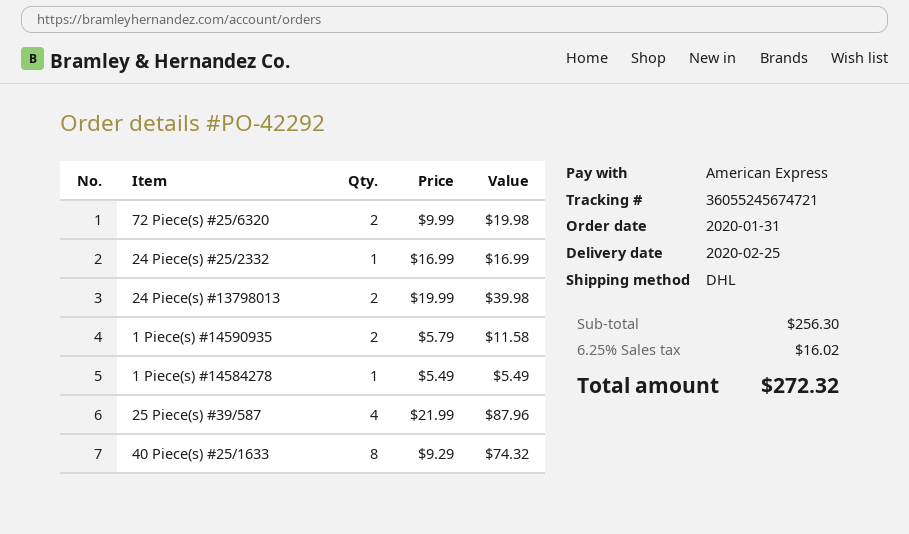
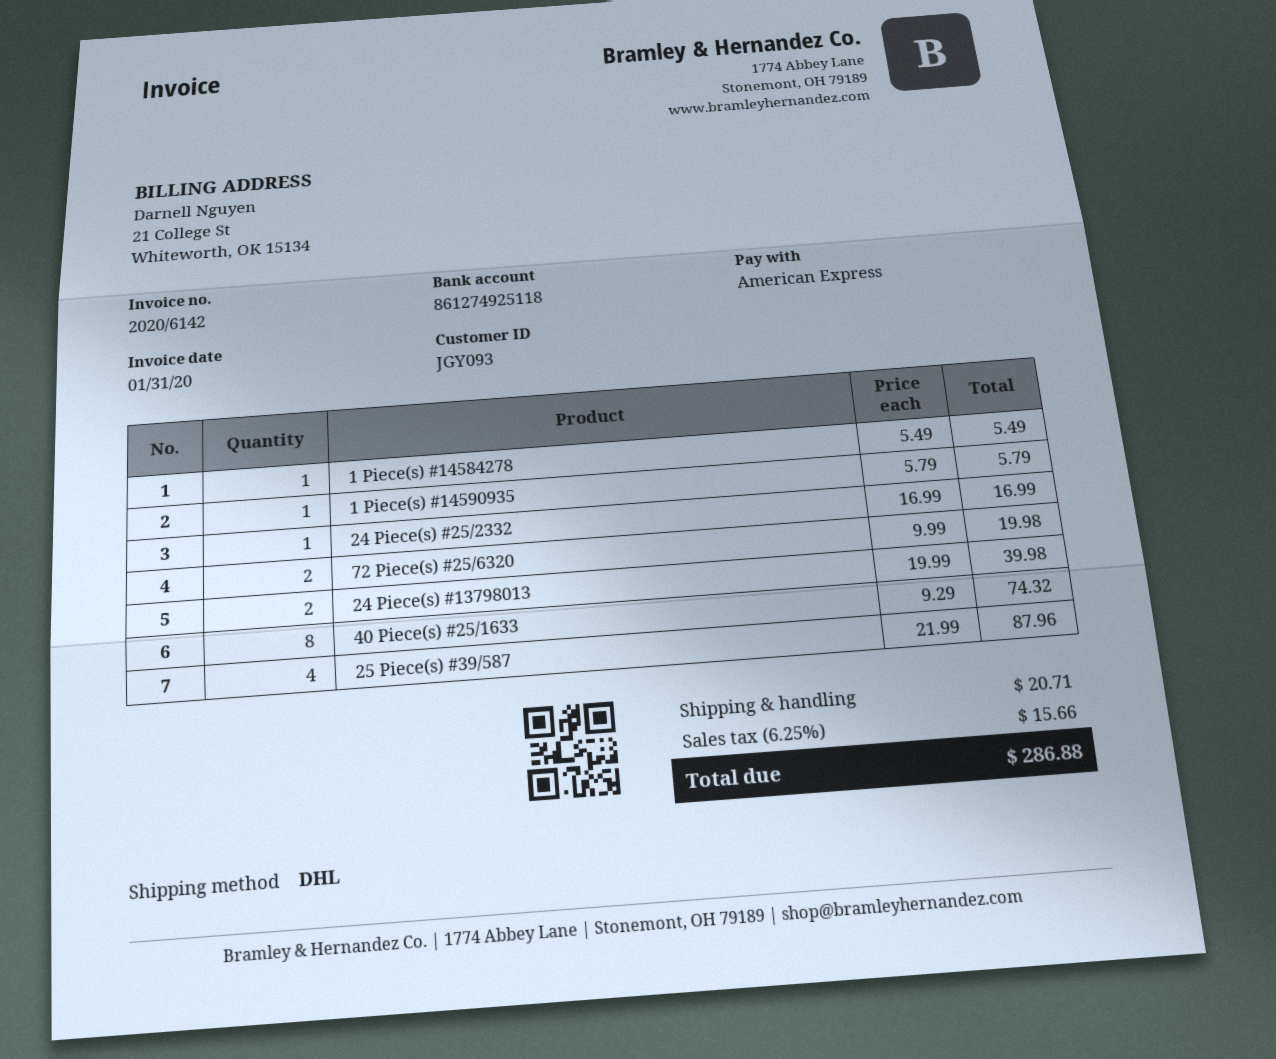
1 Piece(s) #14590935: 2 x 5.79 = 11.58 -> 1 x 5.79 = 5.79
shipping: none -> 20.71
tax: 6.25% = 16.02 -> 6.25% = 15.66
total: 272.32 -> 286.88

